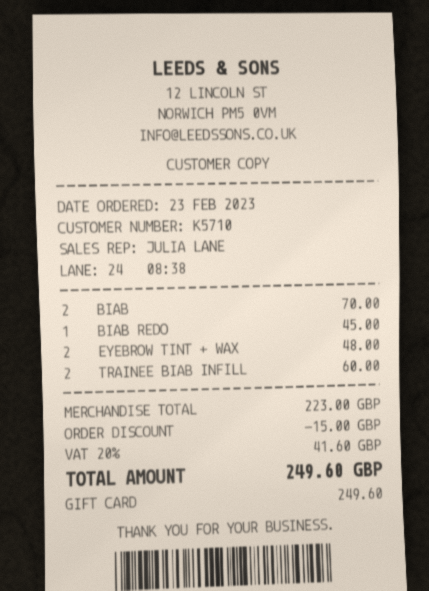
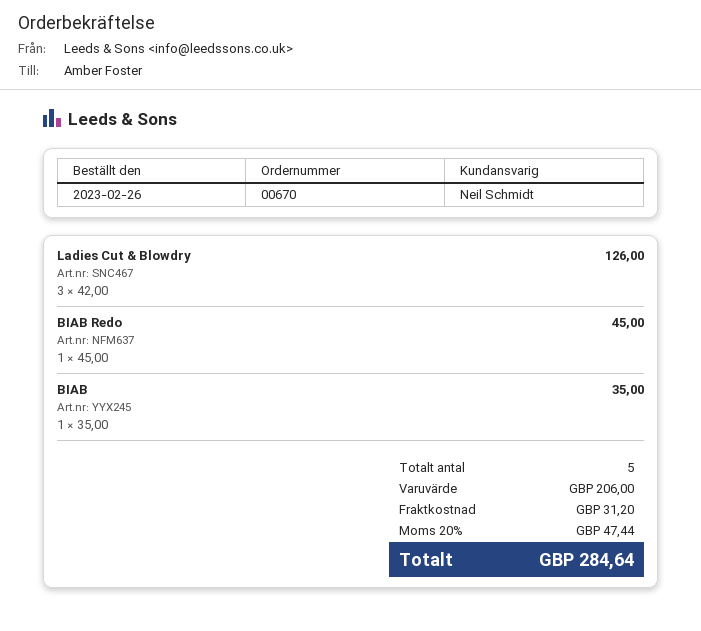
order date: 2023-02-23 -> 2023-02-26
sales rep: JULIA LANE -> Neil Schmidt
BIAB: 2 for 70.00 -> 1 for 35.00
EYEBROW TINT + WAX: 2 for 48.00 -> none
TRAINEE BIAB INFILL: 2 for 60.00 -> none
Ladies Cut & Blowdry: none -> 3 for 126.00
subtotal: 223.00 -> 206.00
discount: 15.00 -> none
shipping: none -> 31.20
tax: 20% = 41.60 -> 20% = 47.44
total: 249.60 -> 284.64

